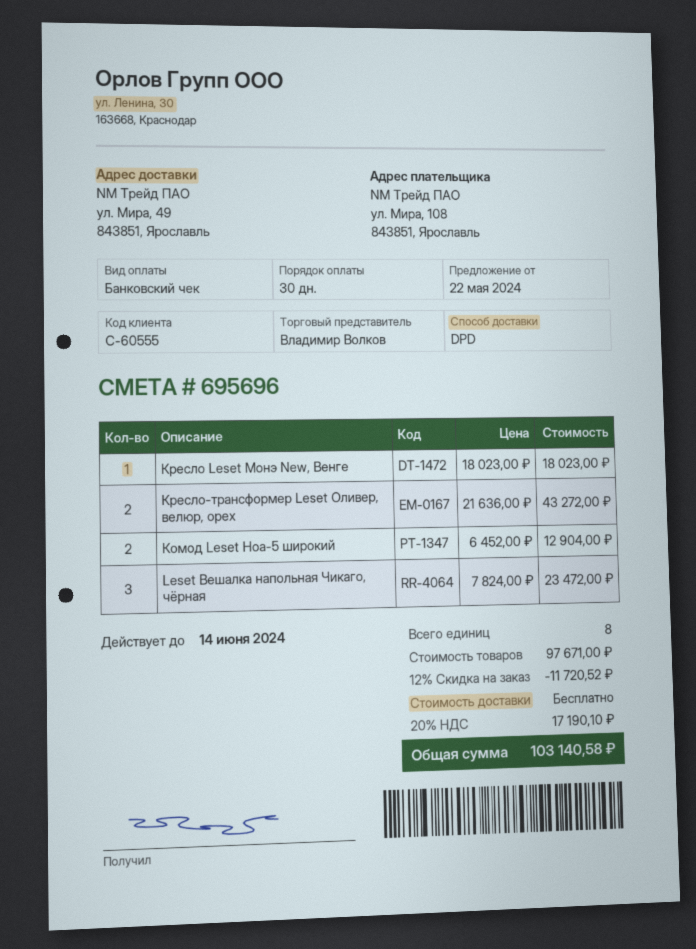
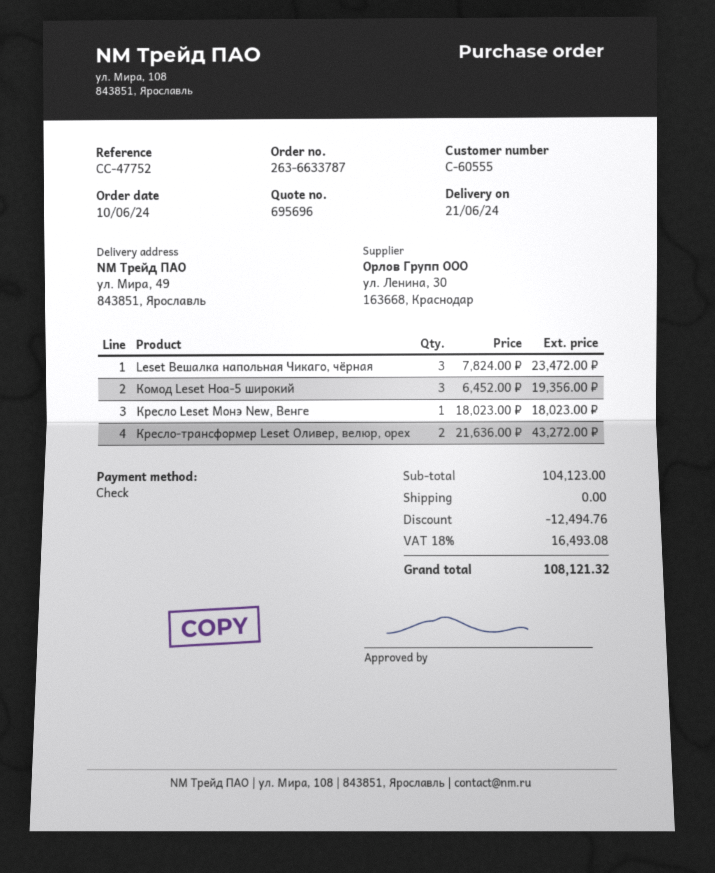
Комод Leset Ноа-5 широкий: 2 x 6452.00 = 12904.00 -> 3 x 6452.00 = 19356.00
subtotal: 97671.00 -> 104123.00
discount: 11720.52 -> 12494.76
tax: 20% = 17190.10 -> 18% = 16493.08
total: 103140.58 -> 108121.32

